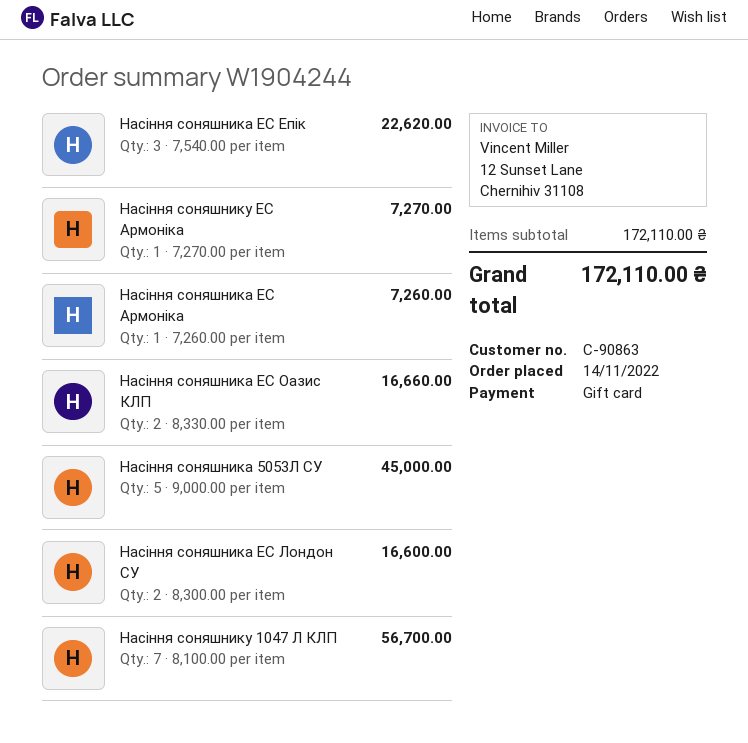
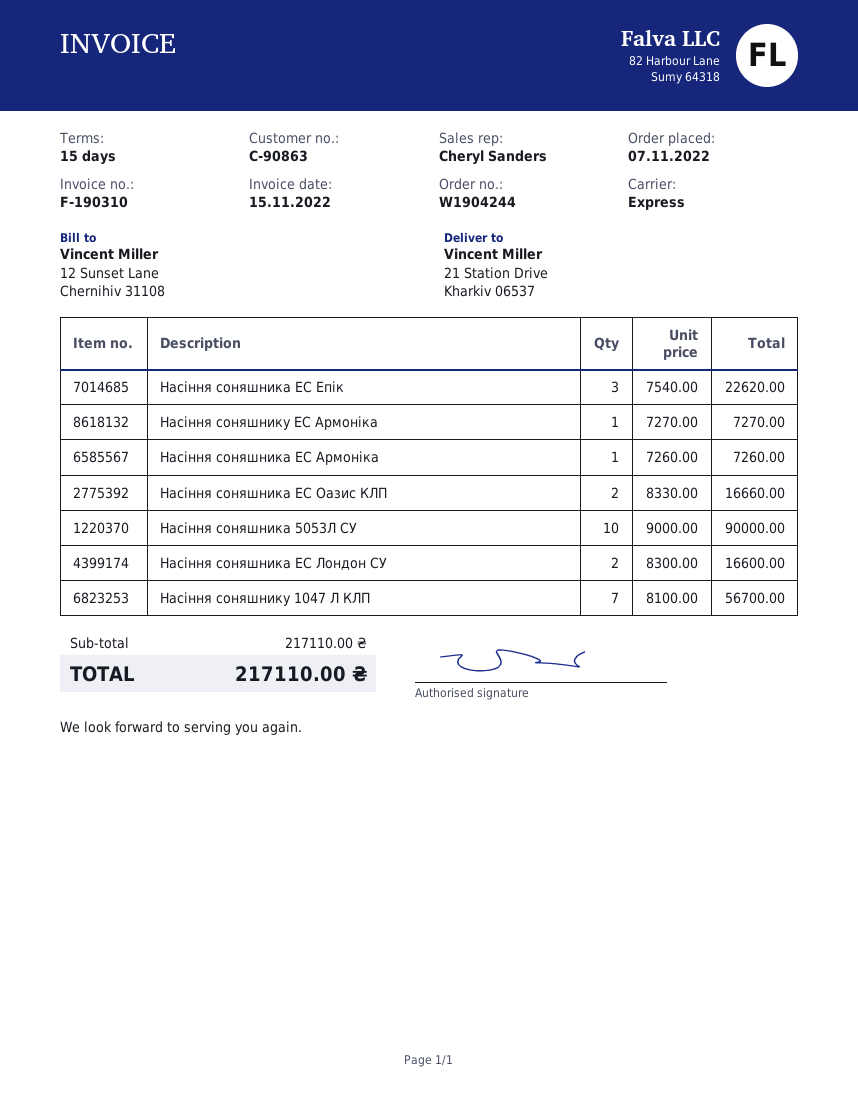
order date: 2022-11-14 -> 2022-11-07
Насіння соняшника 5053Л СУ: 5 x 9000.00 = 45000.00 -> 10 x 9000.00 = 90000.00
subtotal: 172110.00 -> 217110.00
total: 172110.00 -> 217110.00

